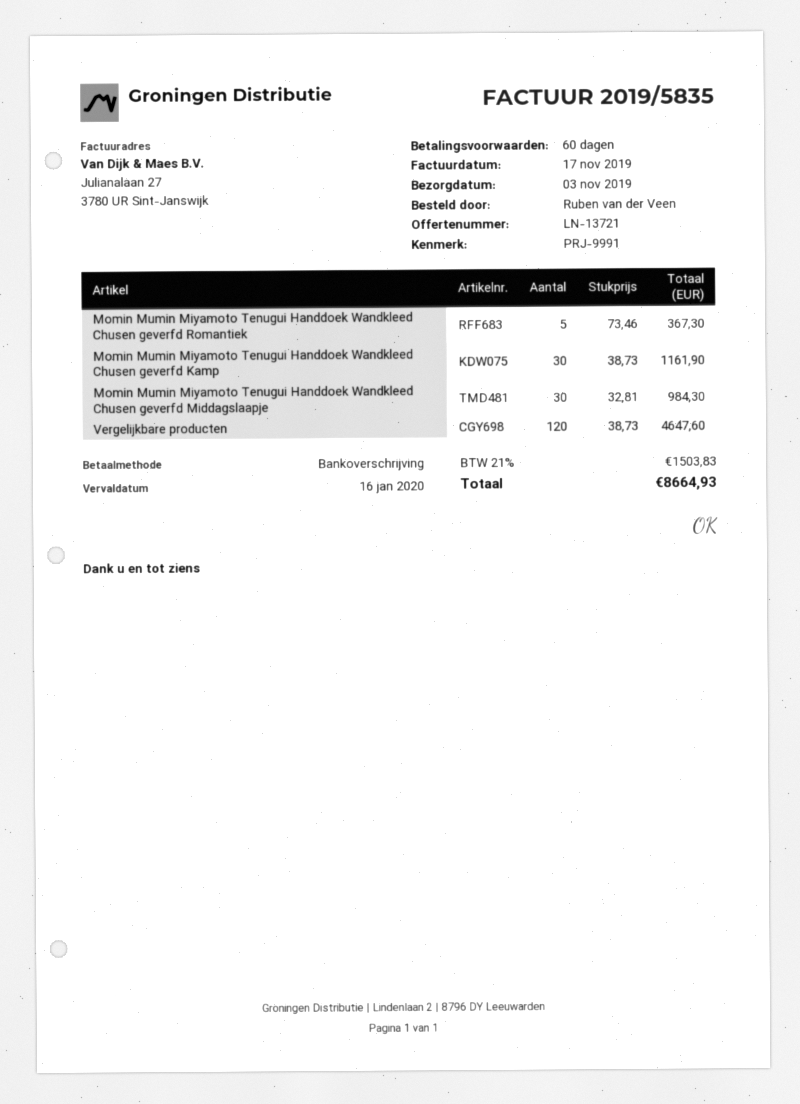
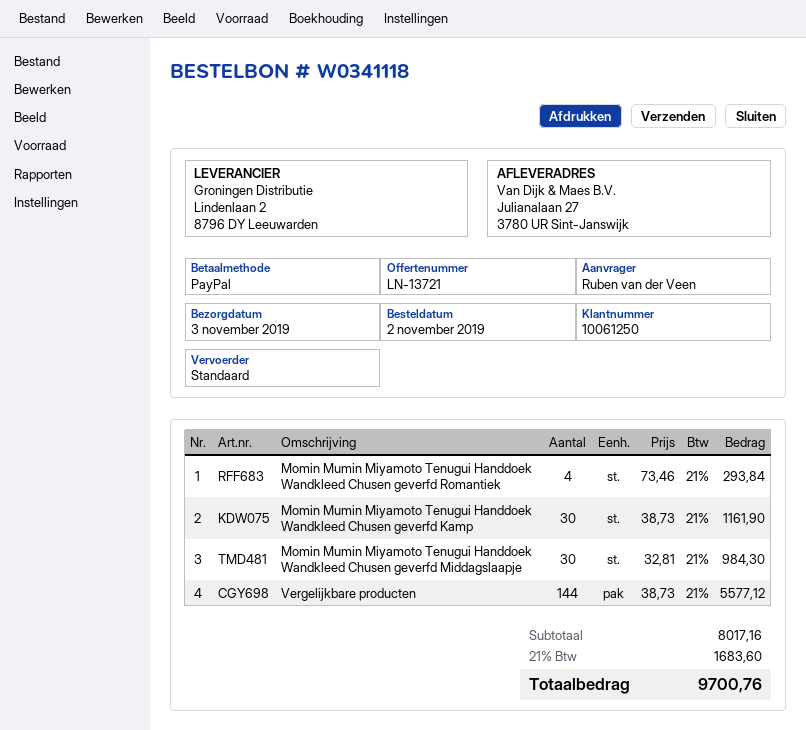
payment method: bank transfer -> PayPal
Momin Mumin Miyamoto Tenugui Handdoek Wandkleed Chusen geverfd Romantiek: 5 x 73.46 = 367.30 -> 4 x 73.46 = 293.84
Vergelijkbare producten: 120 x 38.73 = 4647.60 -> 144 x 38.73 = 5577.12
tax: 21% = 1503.83 -> 21% = 1683.60
total: 8664.93 -> 9700.76

